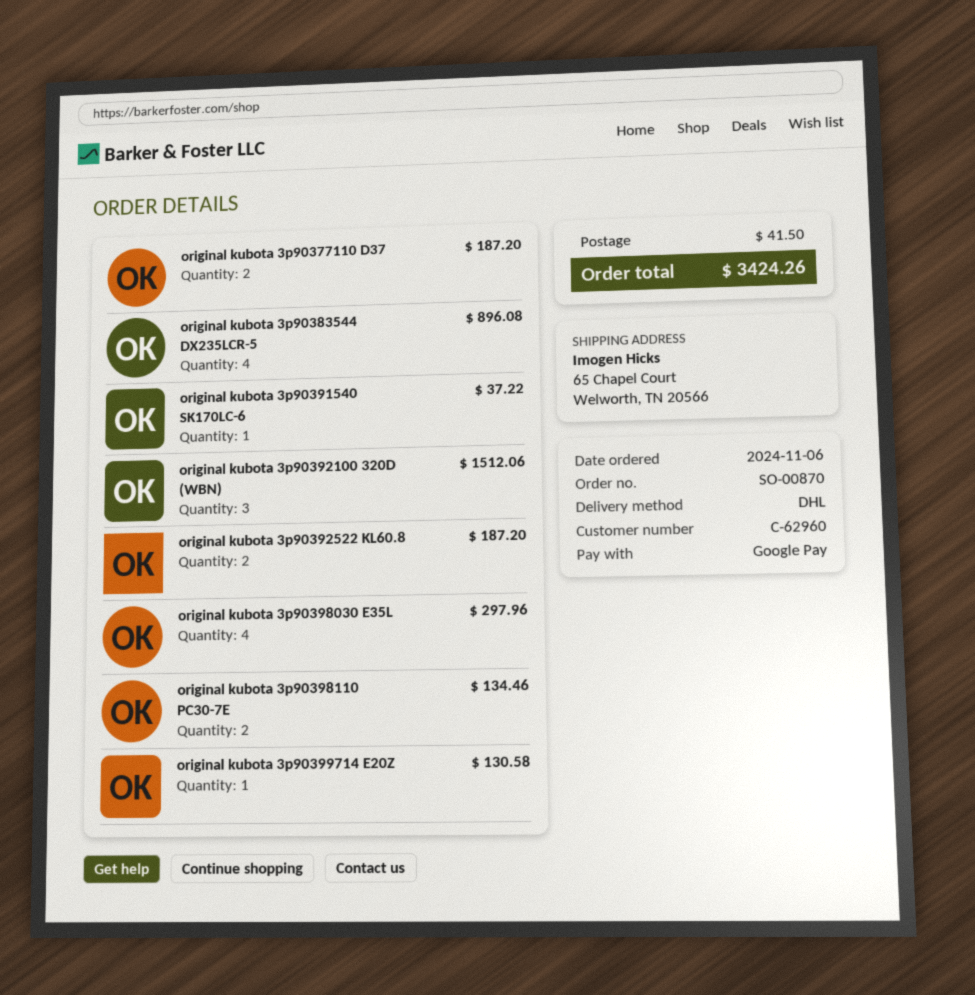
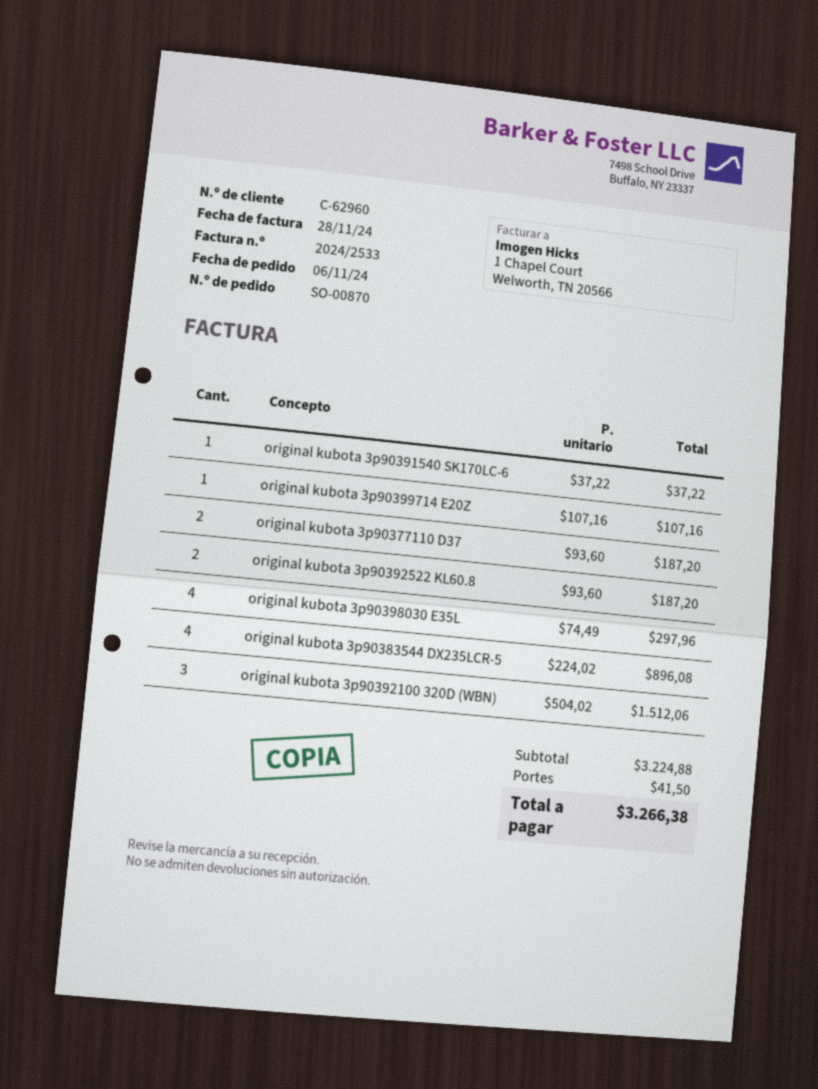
original kubota 3p90398110 PC30-7E: 2 for 134.46 -> none
original kubota 3p90399714 E20Z: 1 for 130.58 -> 1 for 107.16
total: 3424.26 -> 3266.38

